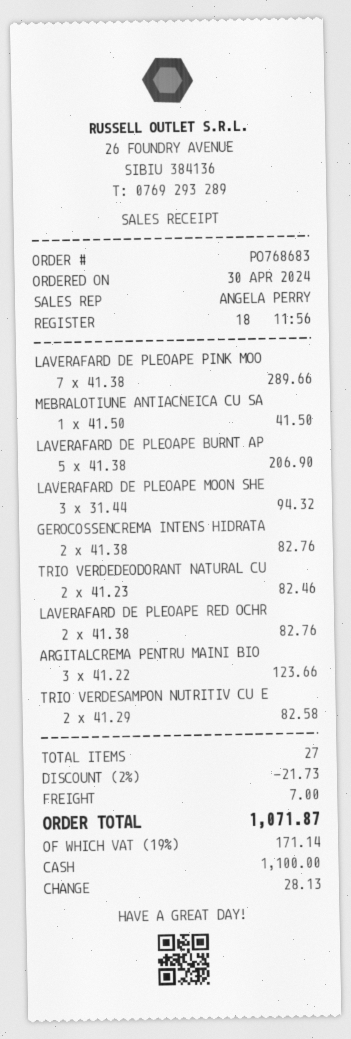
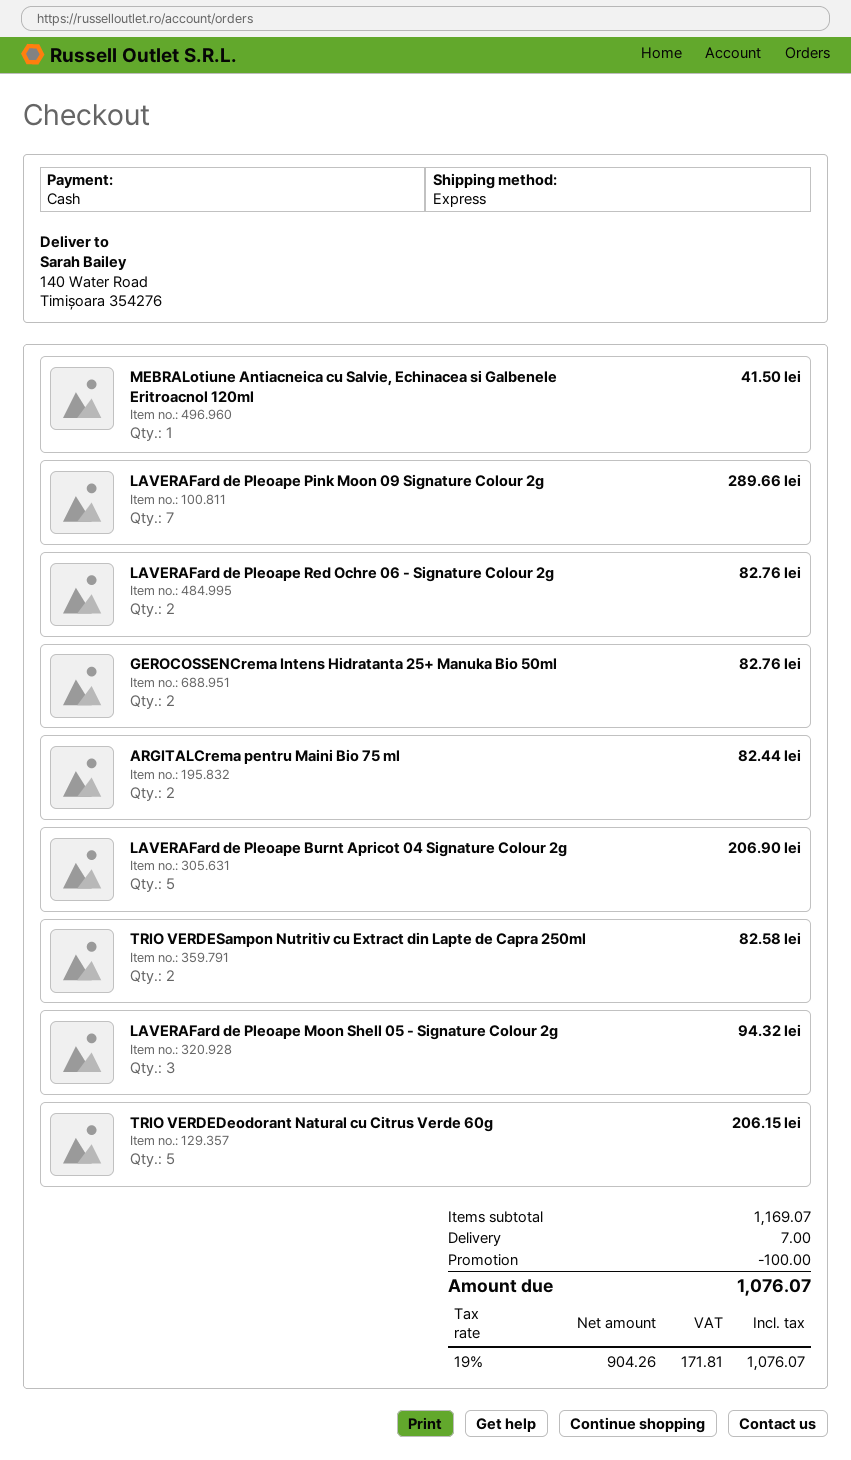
TRIO VERDEDEODORANT NATURAL CU: 2 for 82.46 -> 5 for 206.15
ARGITALCREMA PENTRU MAINI BIO: 3 for 123.66 -> 2 for 82.44
discount: 21.73 -> 100.00
tax: 19% = 171.14 -> 19% = 171.81
total: 1071.87 -> 1076.07

